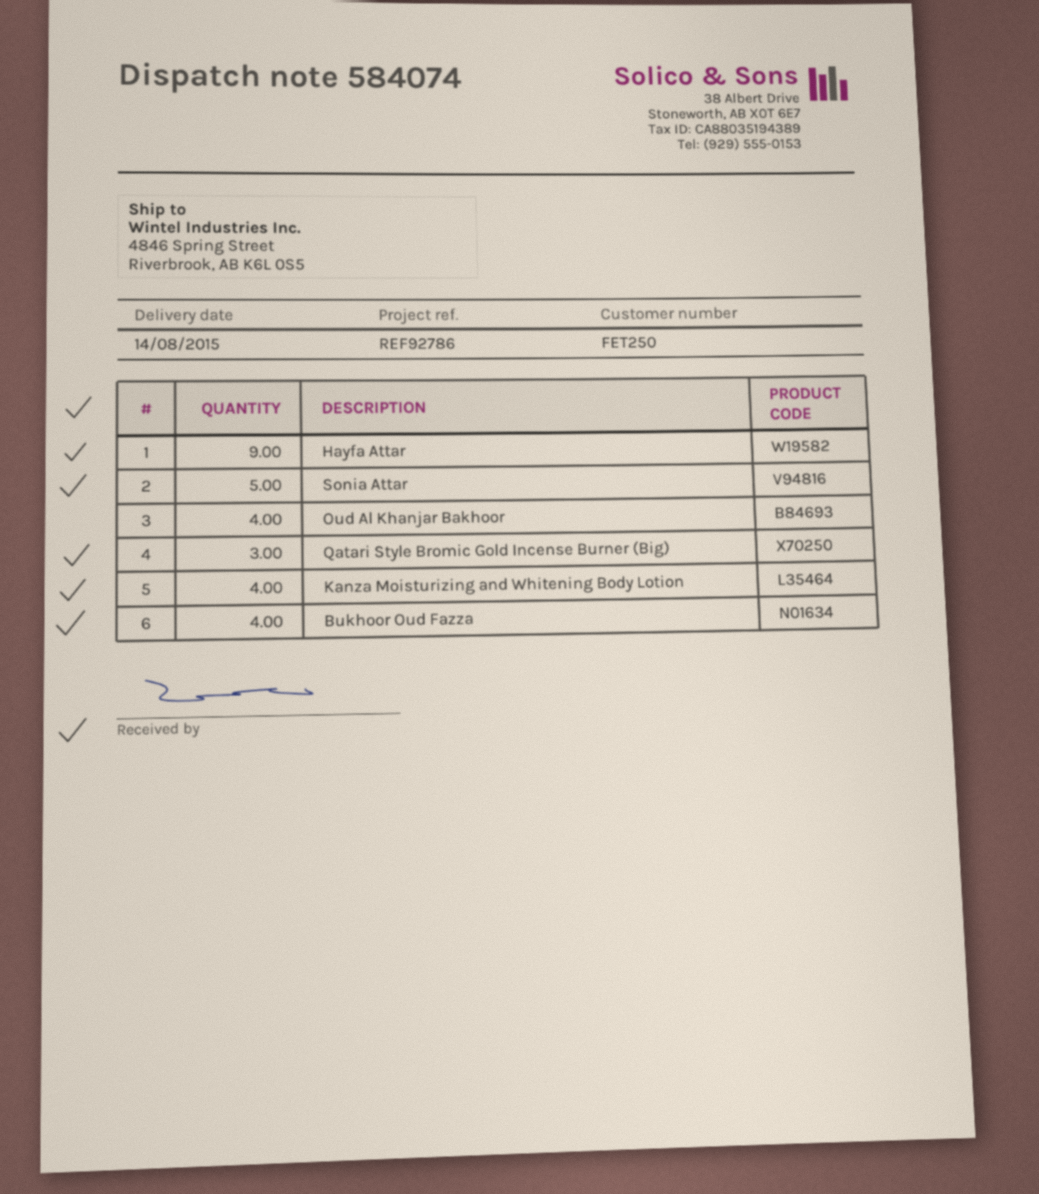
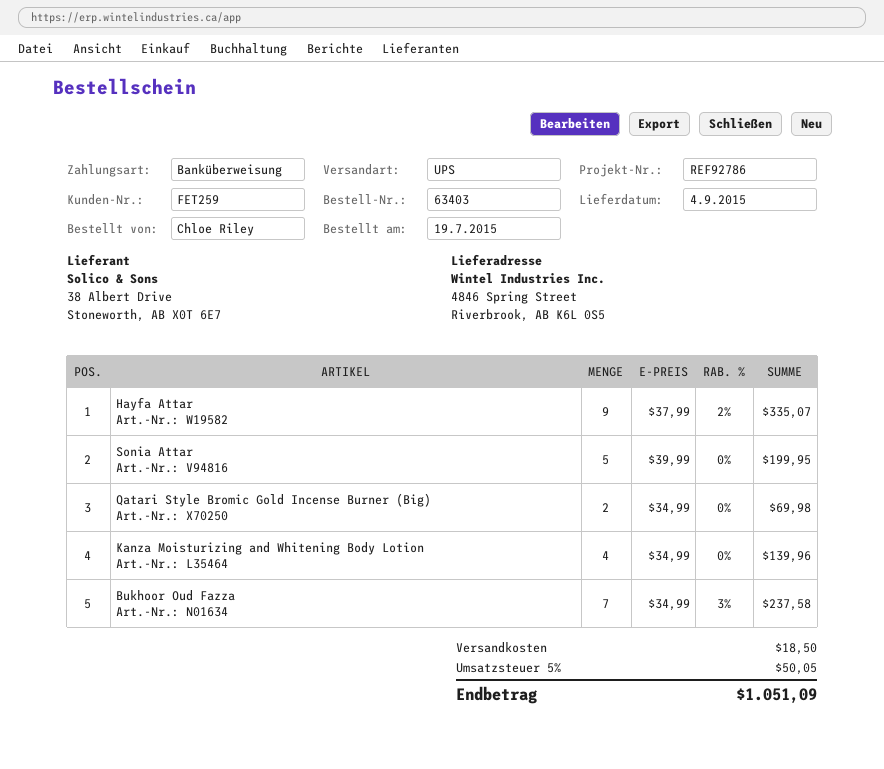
delivery date: 2015-08-14 -> 2015-09-04
customer number: FET250 -> FET259
Oud Al Khanjar Bakhoor: 4 -> none
Qatari Style Bromic Gold Incense Burner (Big): 3 -> 2
Bukhoor Oud Fazza: 4 -> 7

